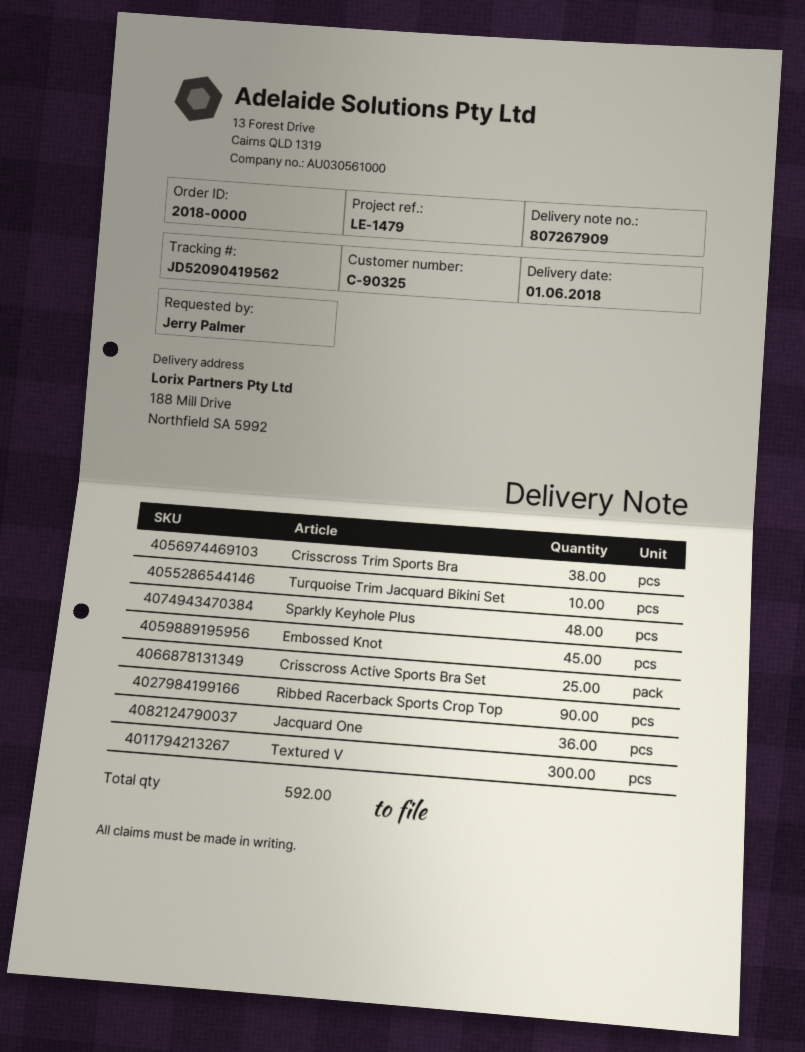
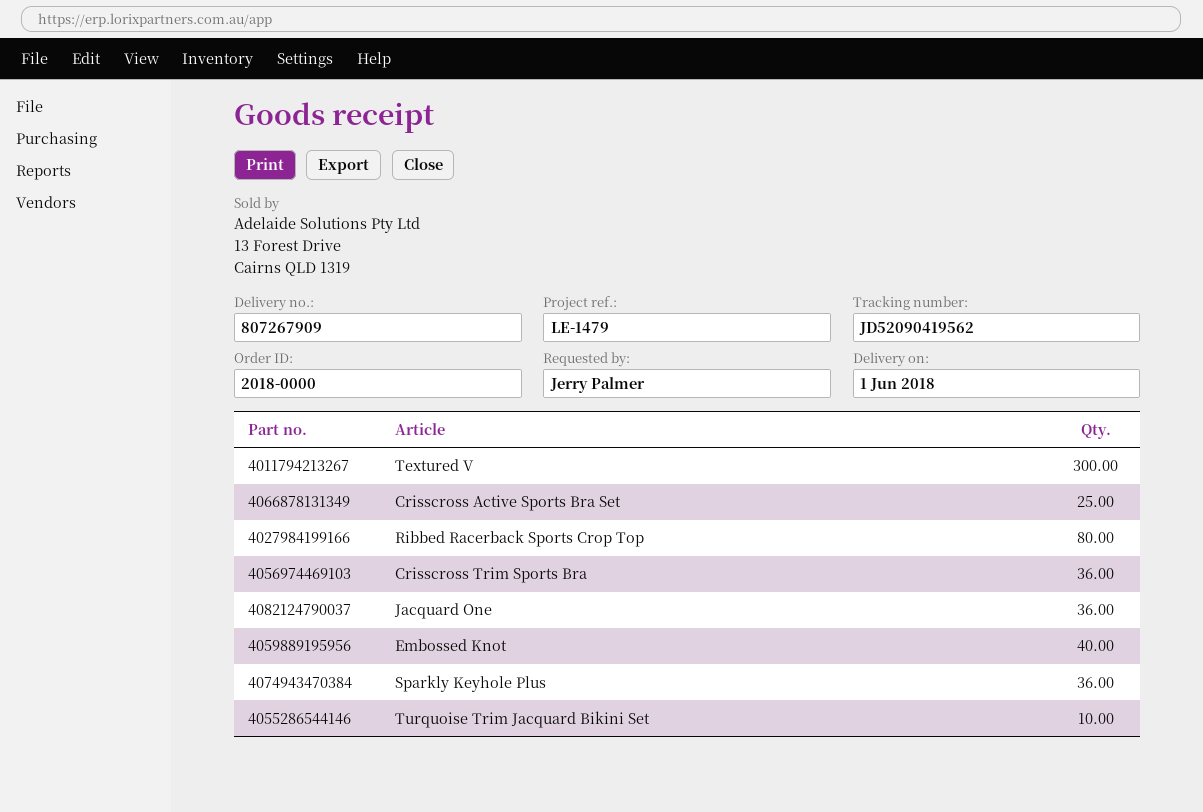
Crisscross Trim Sports Bra: 38 -> 36
Sparkly Keyhole Plus: 48 -> 36
Embossed Knot: 45 -> 40
Ribbed Racerback Sports Crop Top: 90 -> 80

